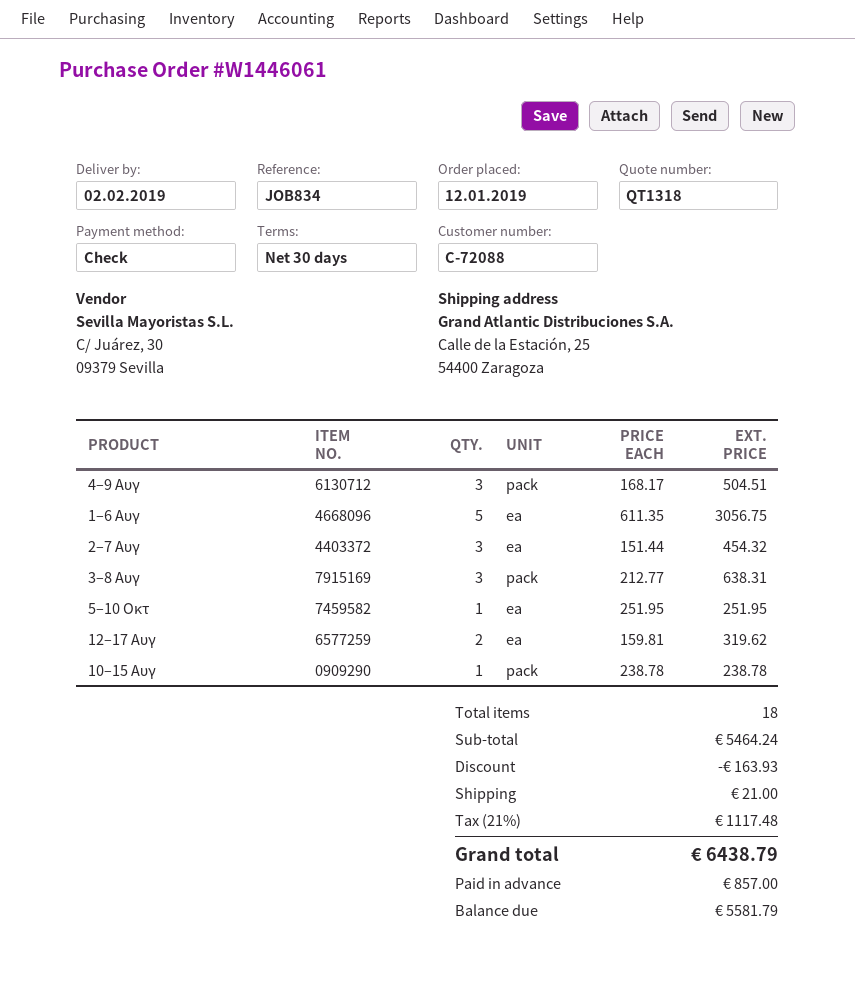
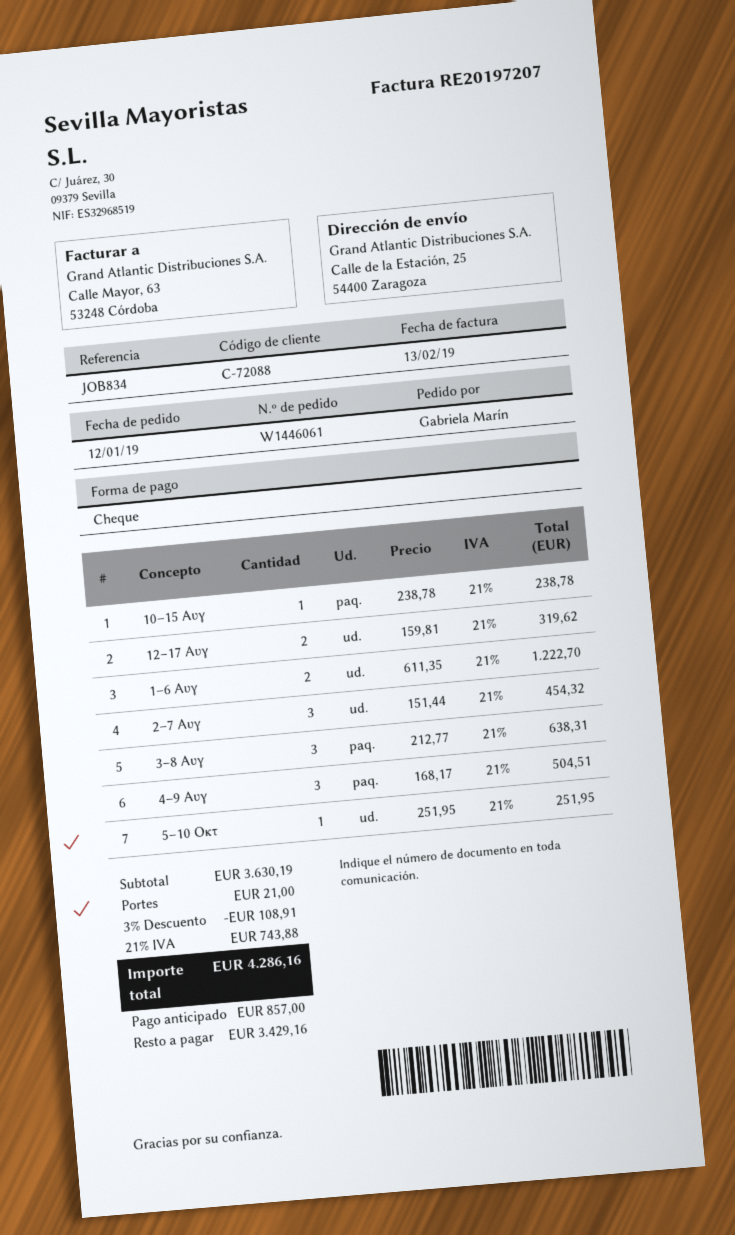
1–6 Αυγ: 5 x 611.35 = 3056.75 -> 2 x 611.35 = 1222.70
subtotal: 5464.24 -> 3630.19
discount: 163.93 -> 108.91
tax: 21% = 1117.48 -> 21% = 743.88
total: 6438.79 -> 4286.16
balance: 5581.79 -> 3429.16

